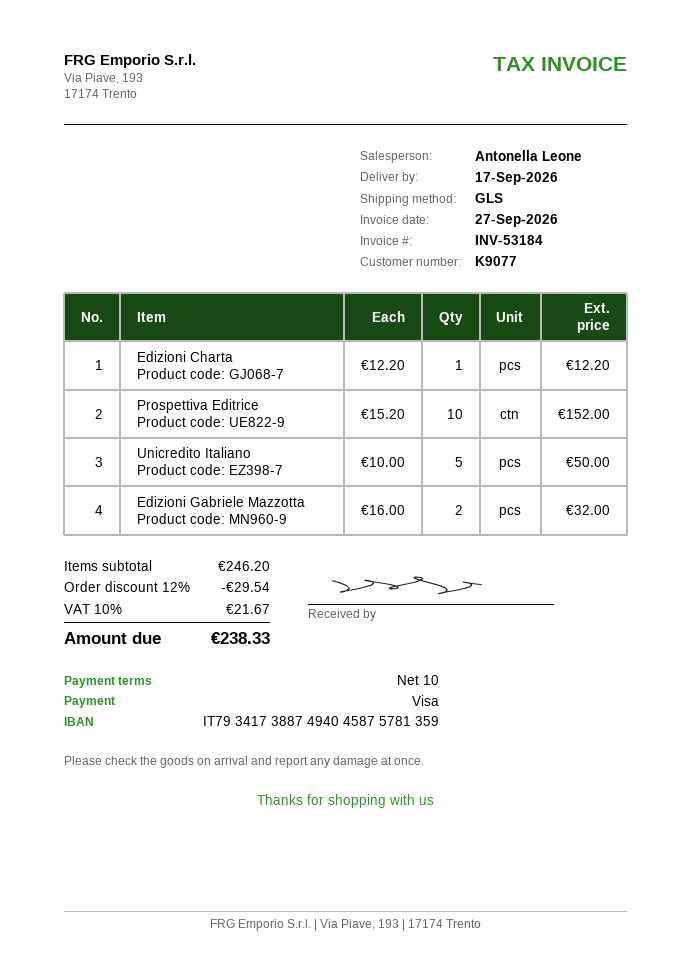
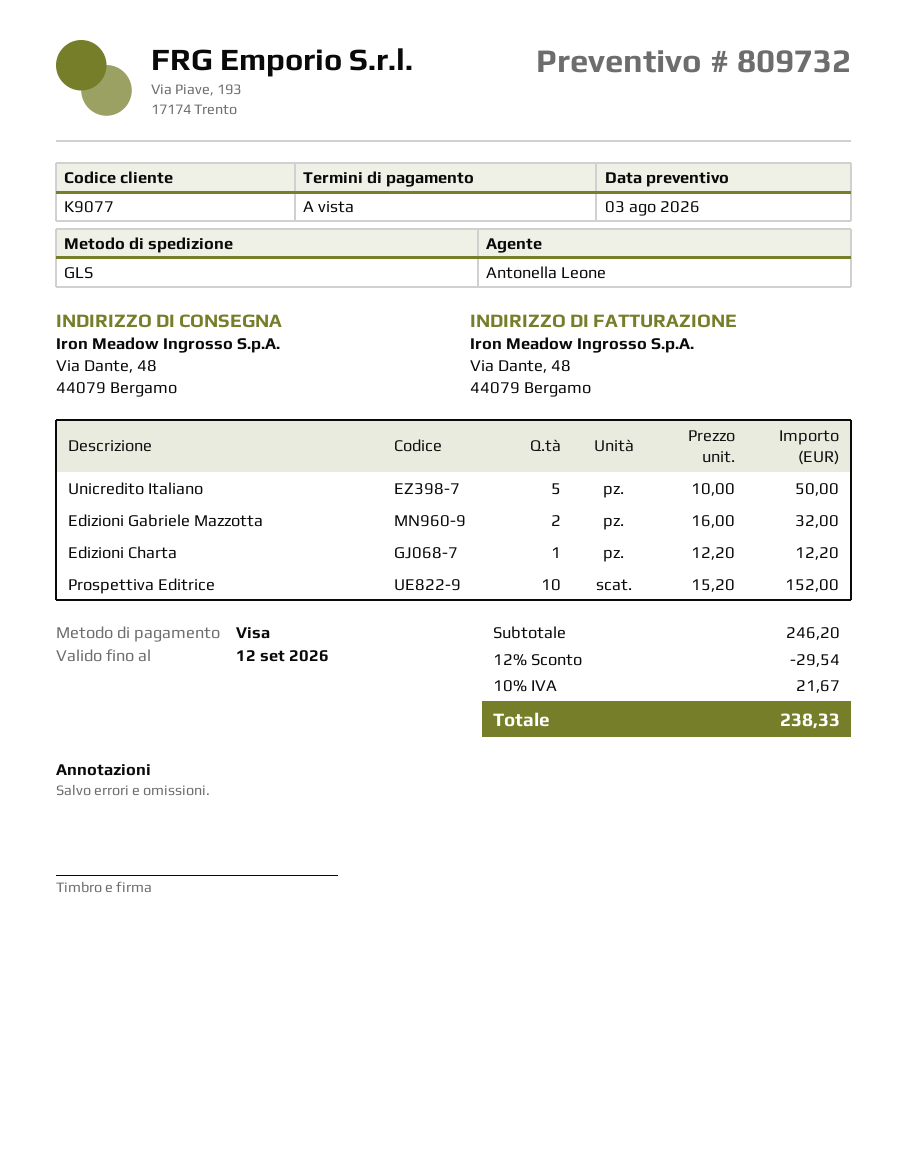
payment terms: 10 days -> on receipt

